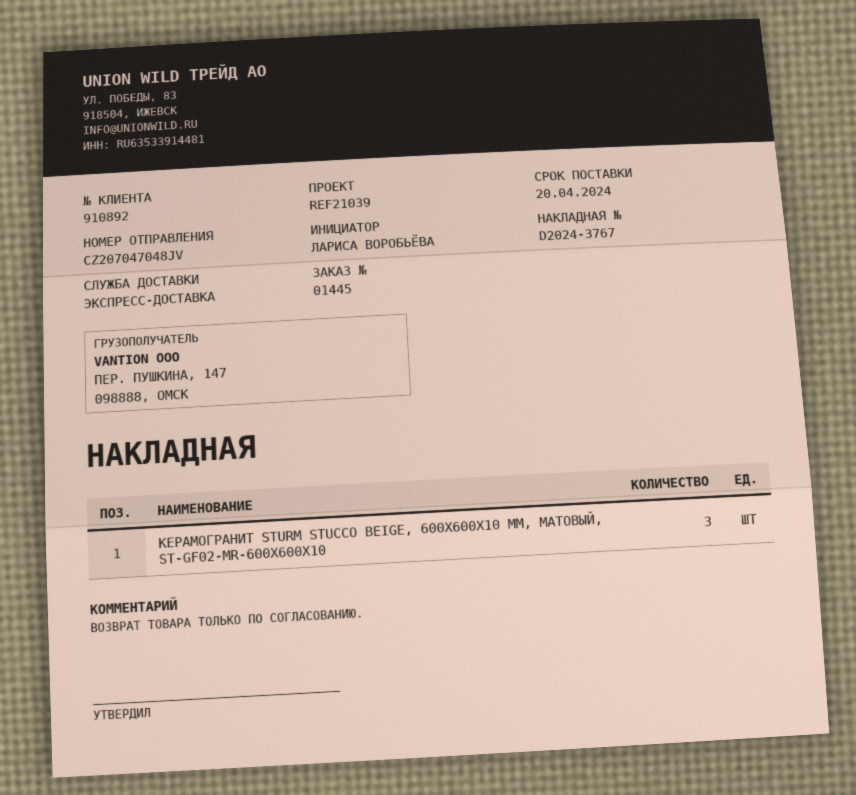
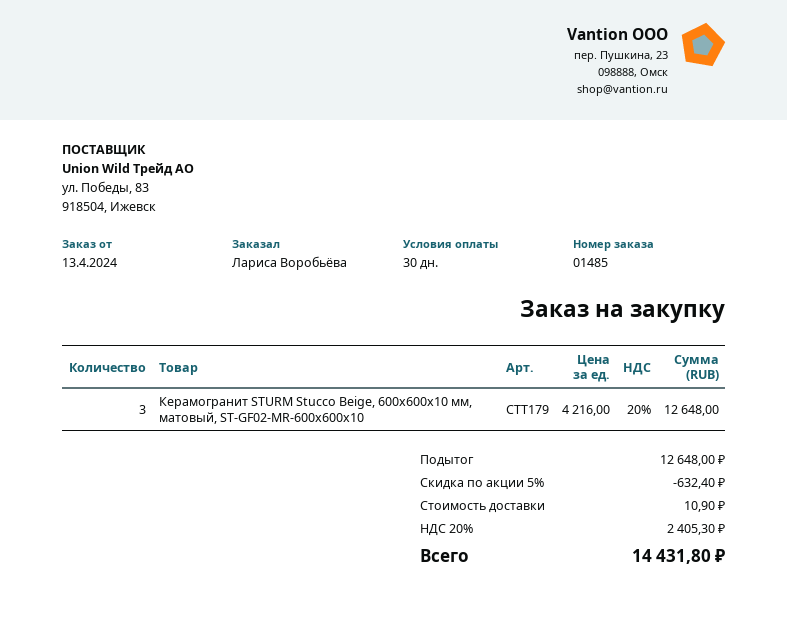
order number: 01445 -> 01485

